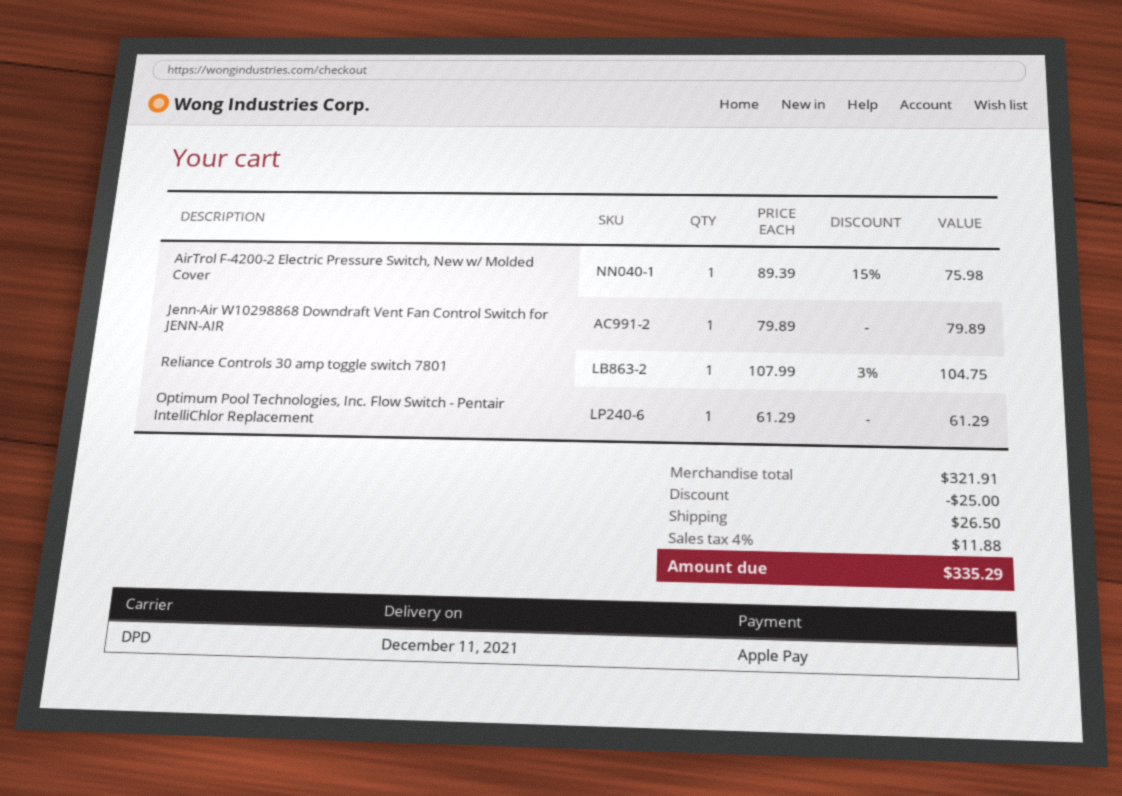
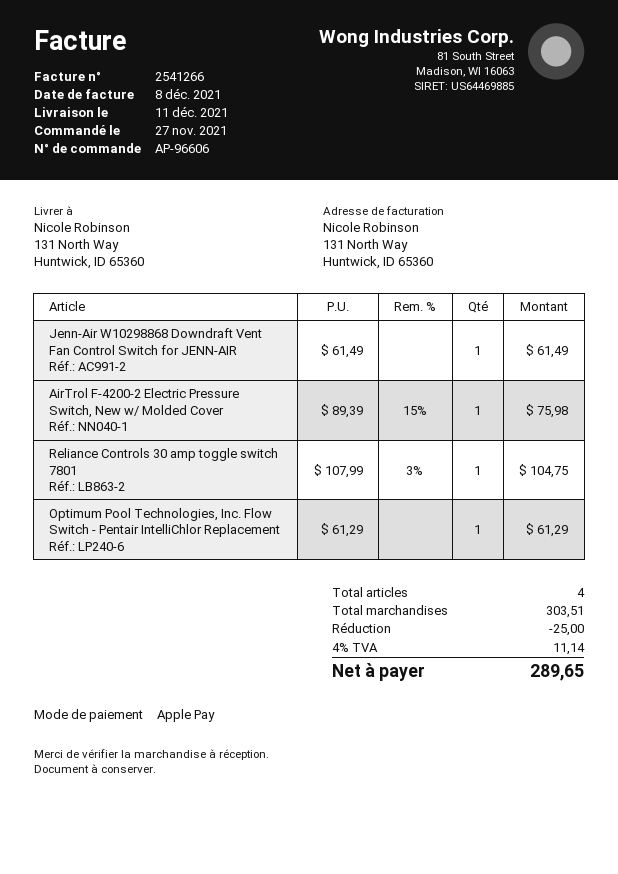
Jenn-Air W10298868 Downdraft Vent Fan Control Switch for JENN-AIR: 1 x 79.89 = 79.89 -> 1 x 61.49 = 61.49
subtotal: 321.91 -> 303.51
shipping: 26.50 -> none
tax: 4% = 11.88 -> 4% = 11.14
total: 335.29 -> 289.65

